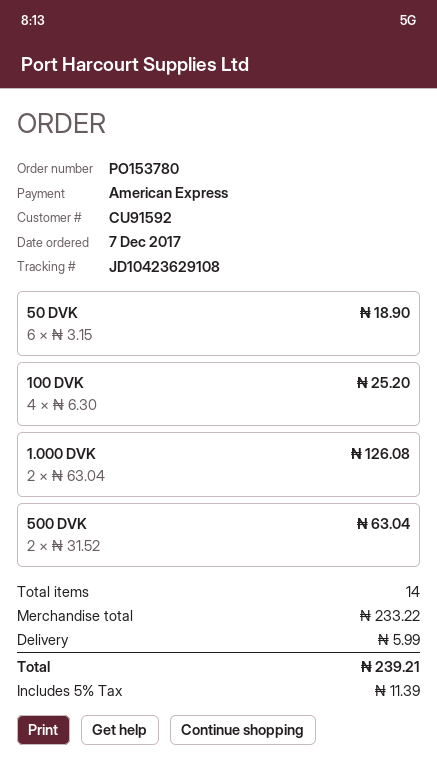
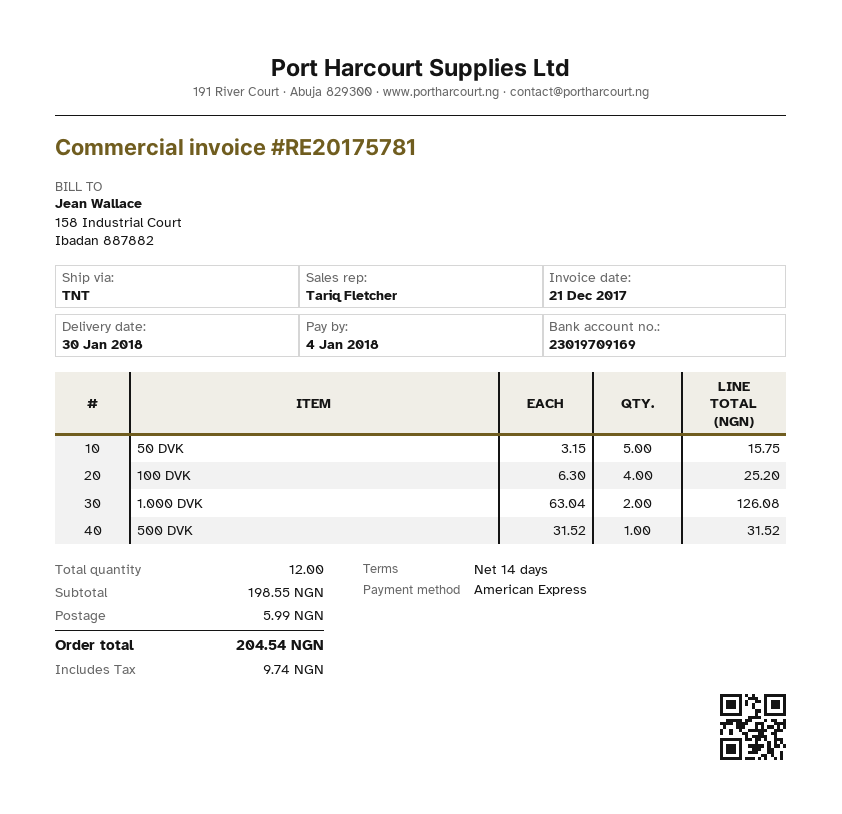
50 DVK: 6 x 3.15 = 18.90 -> 5 x 3.15 = 15.75
500 DVK: 2 x 31.52 = 63.04 -> 1 x 31.52 = 31.52
total quantity: 14 -> 12
subtotal: 233.22 -> 198.55
tax: 11.39 -> 9.74
total: 239.21 -> 204.54

